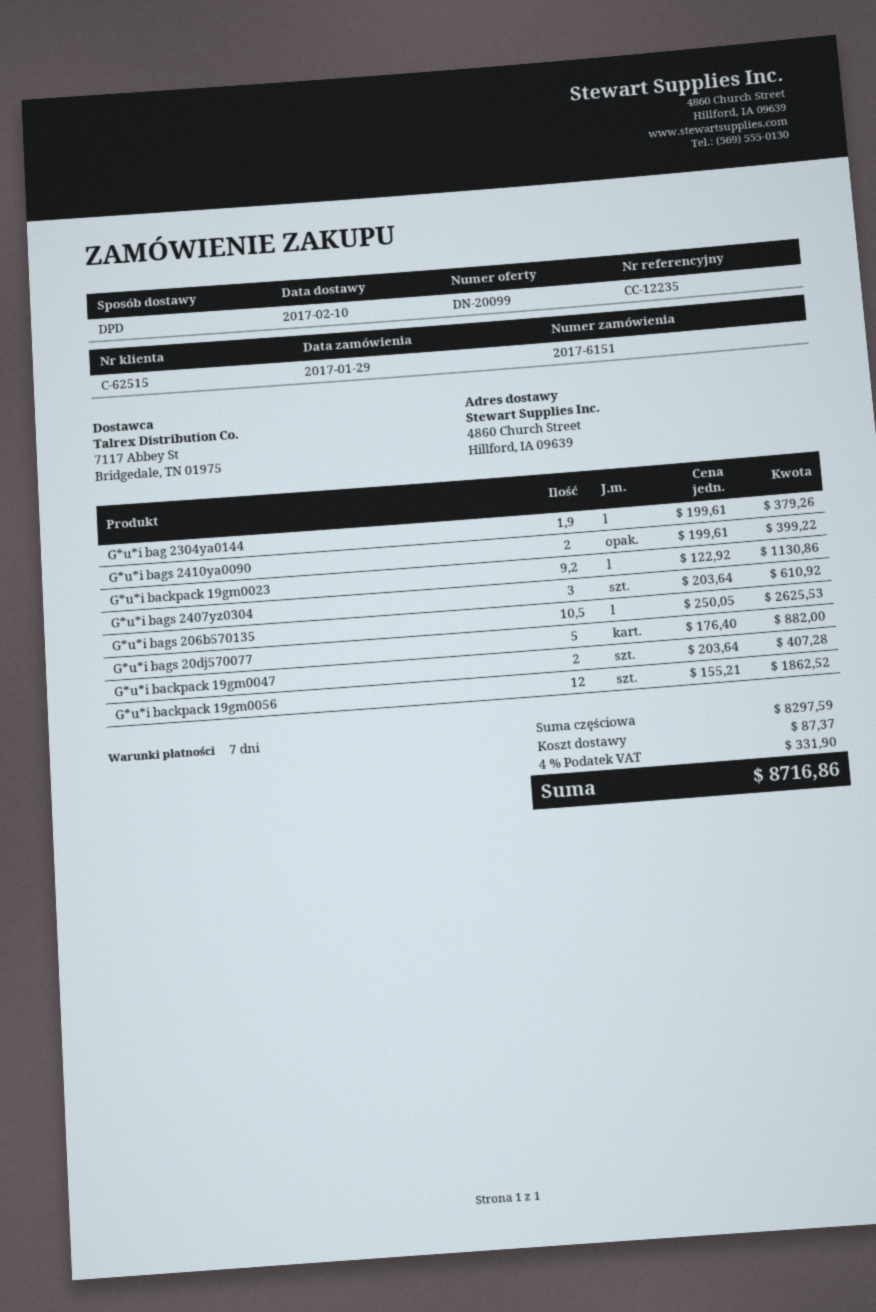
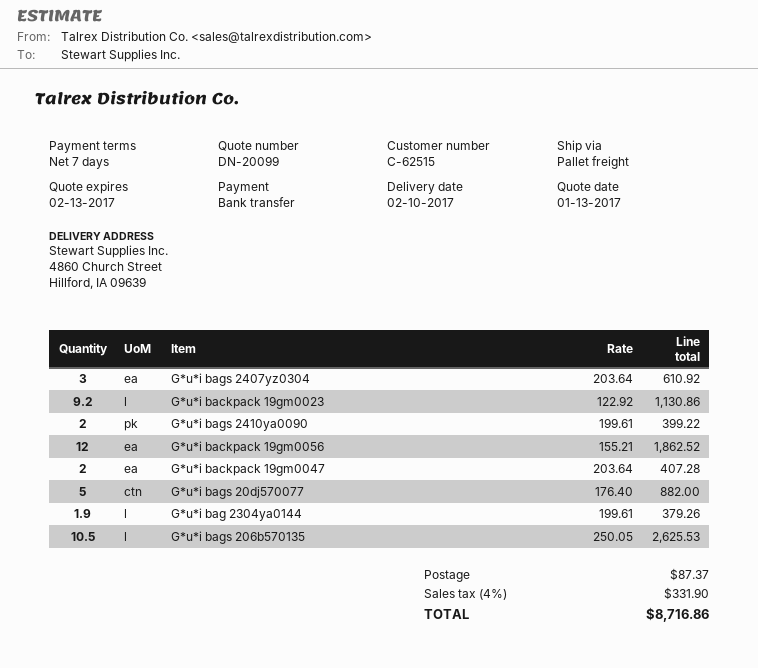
shipping method: DPD -> pallet freight

